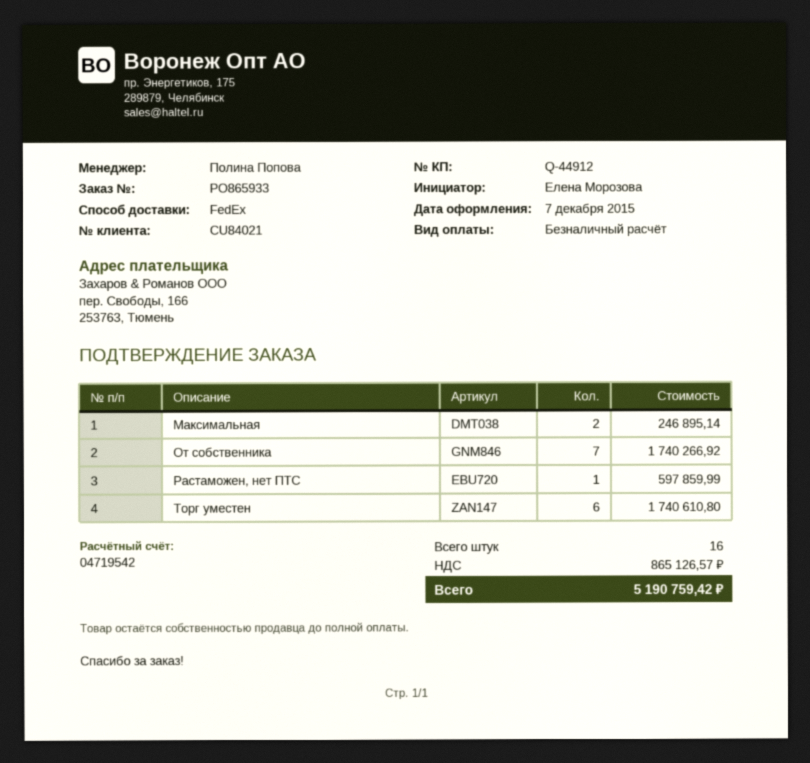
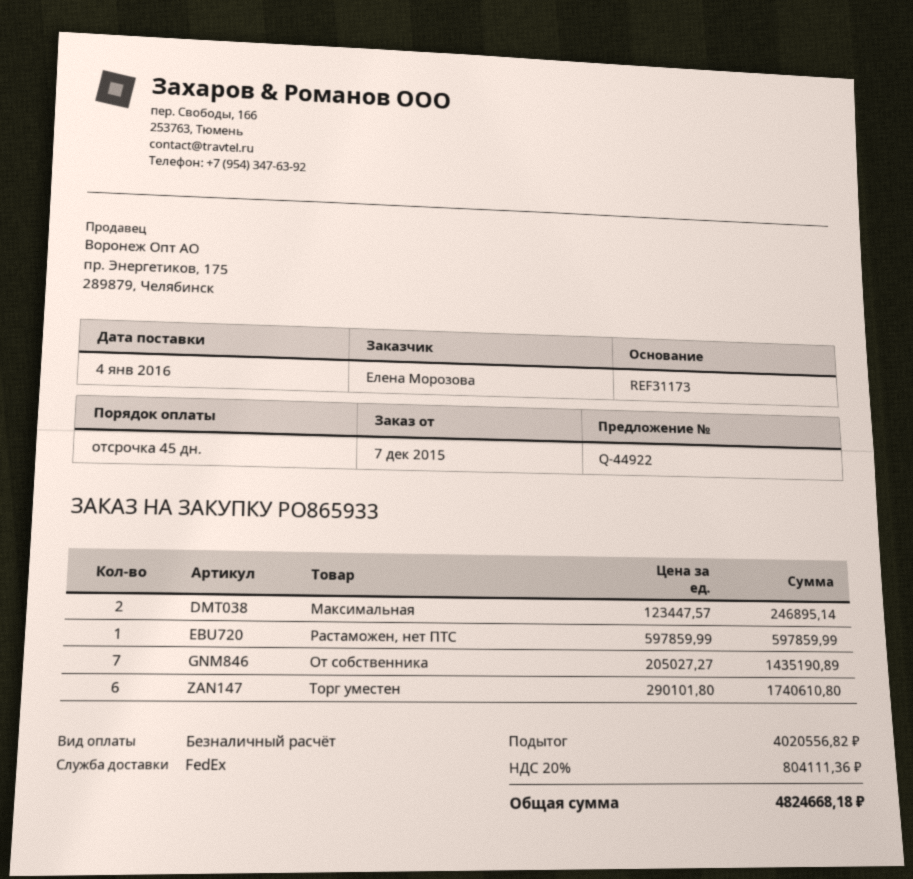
quote number: Q-44912 -> Q-44922
От собственника: 7 for 1740266.92 -> 7 for 1435190.89
tax: 865126.57 -> 804111.36
total: 5190759.42 -> 4824668.18

